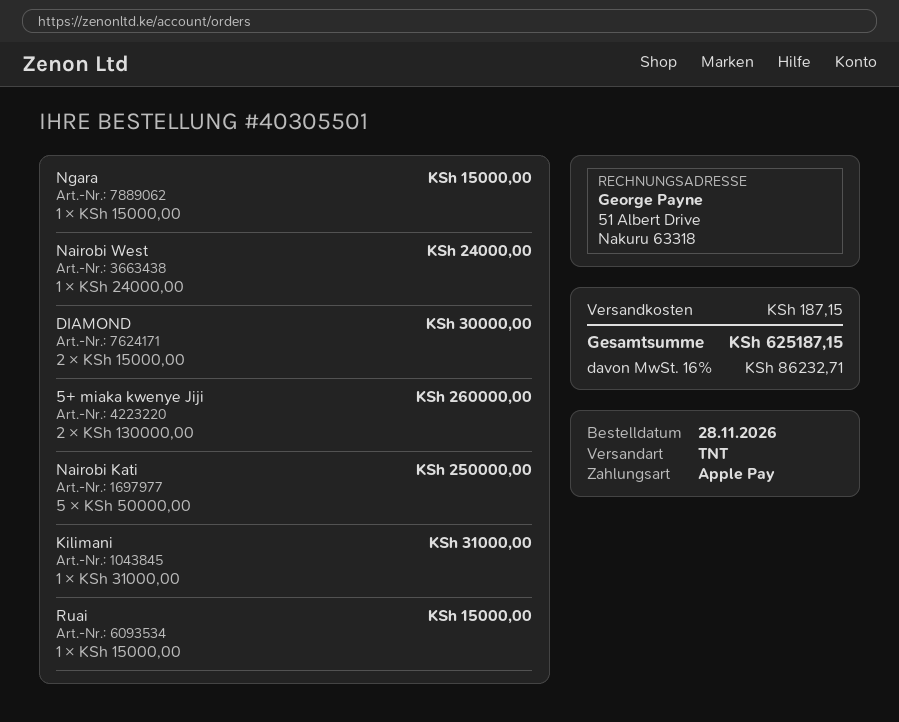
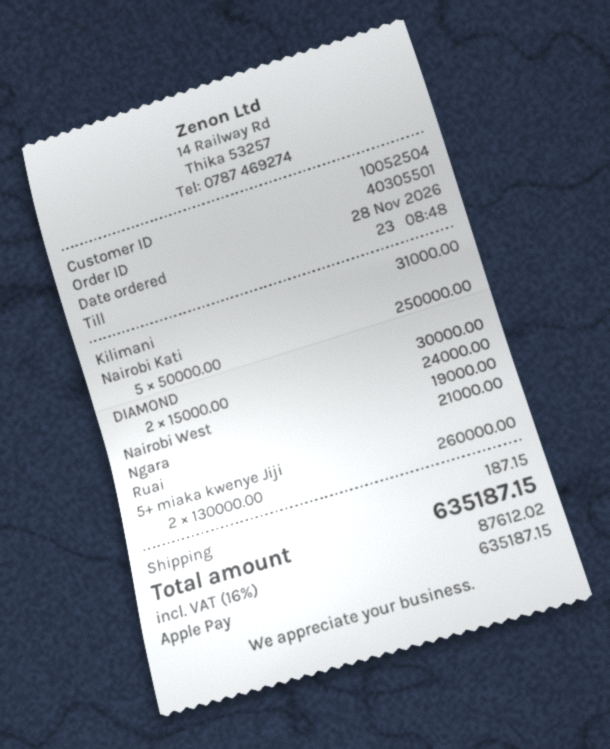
Ngara: 1 x 15000.00 = 15000.00 -> 1 x 19000.00 = 19000.00
Ruai: 1 x 15000.00 = 15000.00 -> 1 x 21000.00 = 21000.00
tax: 16% = 86232.71 -> 16% = 87612.02
total: 625187.15 -> 635187.15

